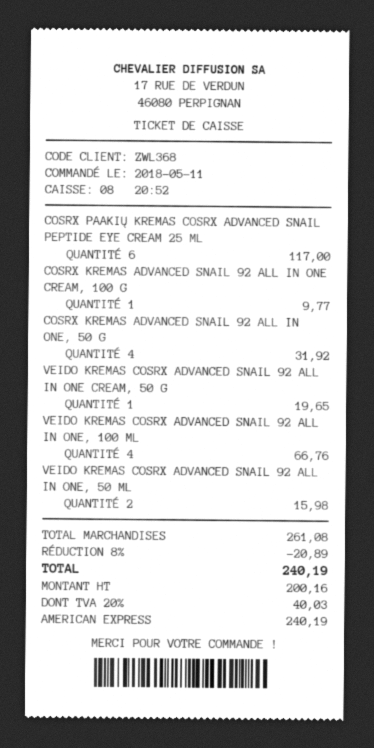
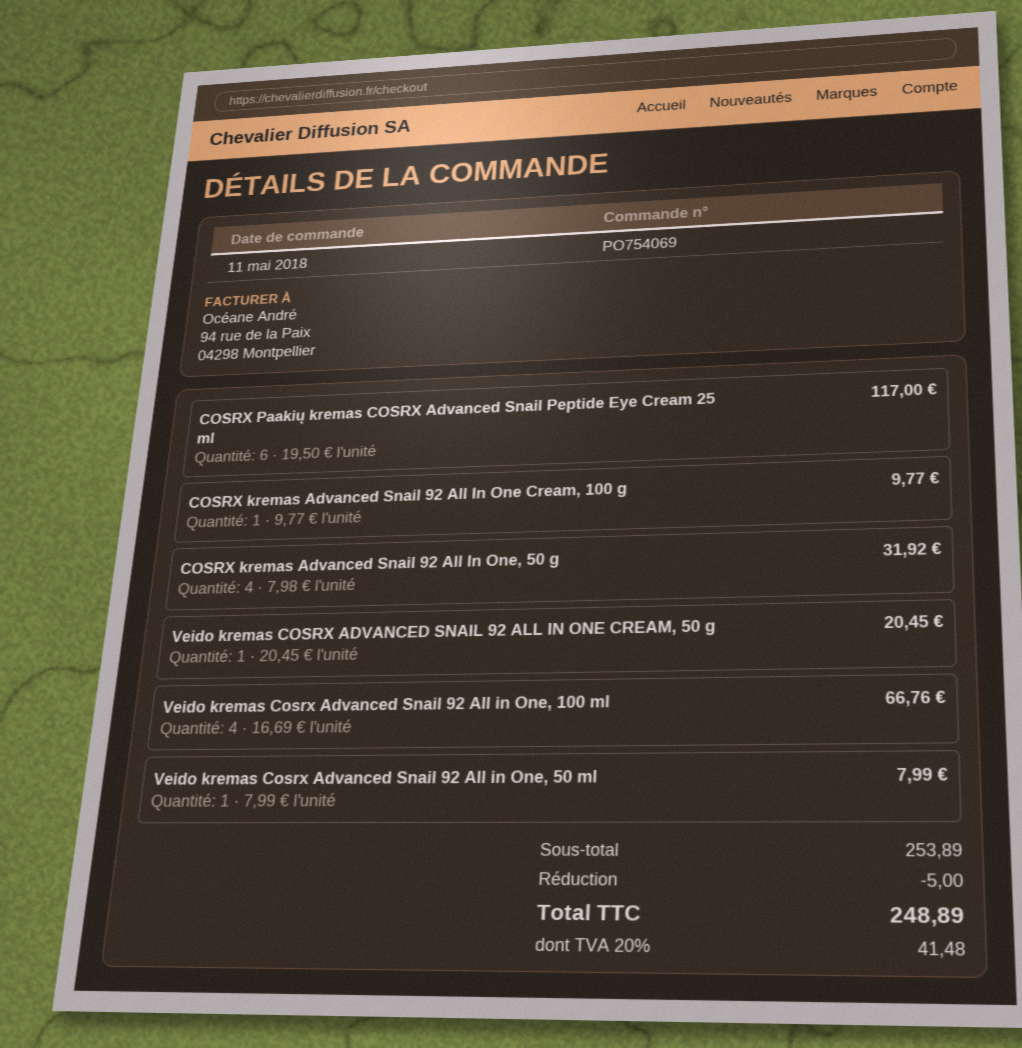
VEIDO KREMAS COSRX ADVANCED SNAIL 92 ALL IN ONE CREAM, 50 G: 1 for 19.65 -> 1 for 20.45
VEIDO KREMAS COSRX ADVANCED SNAIL 92 ALL IN ONE, 50 ML: 2 for 15.98 -> 1 for 7.99
subtotal: 261.08 -> 253.89
discount: 20.89 -> 5.00
tax: 20% = 40.03 -> 20% = 41.48
total: 240.19 -> 248.89

